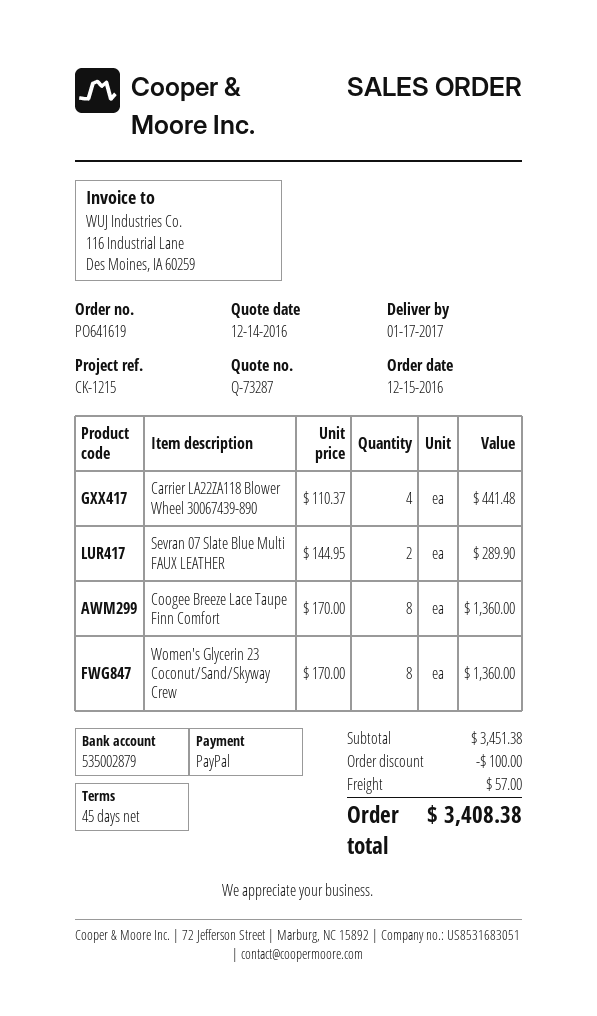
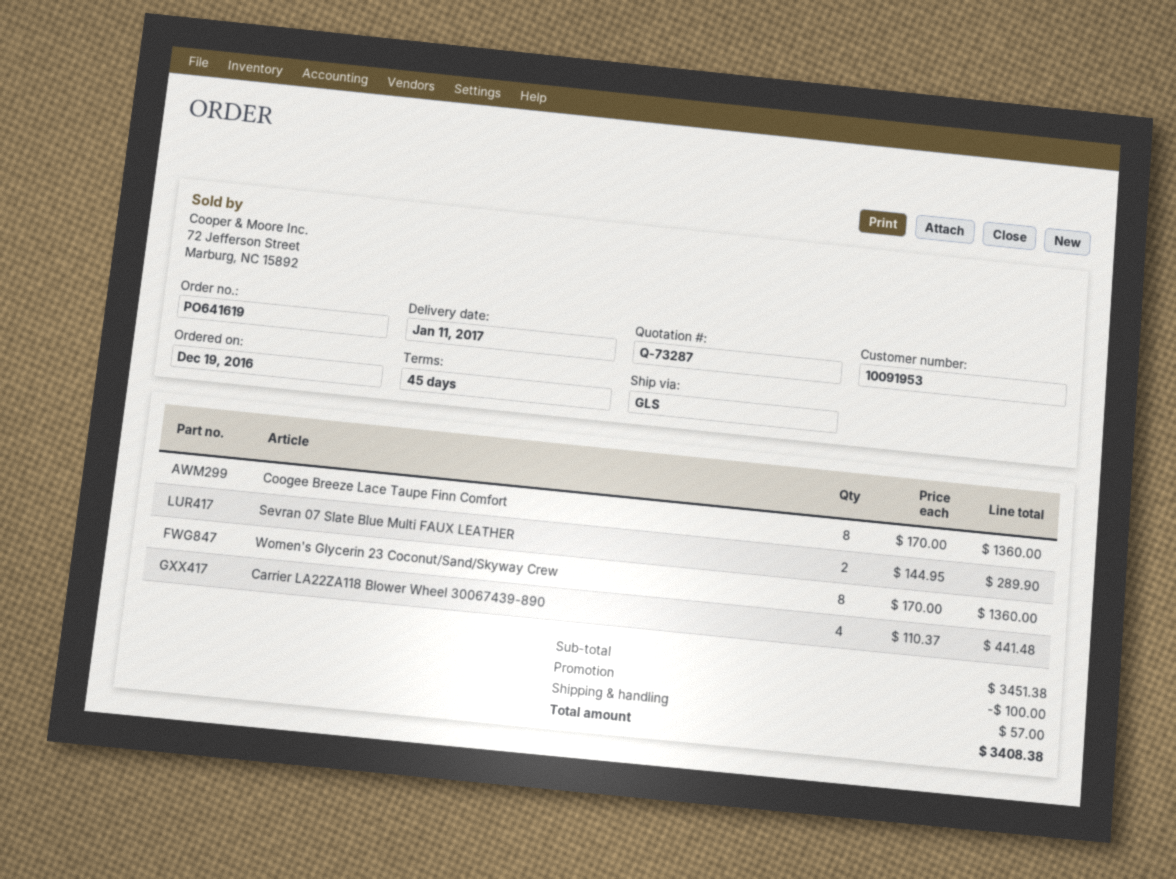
order date: 2016-12-15 -> 2016-12-19
delivery date: 2017-01-17 -> 2017-01-11

